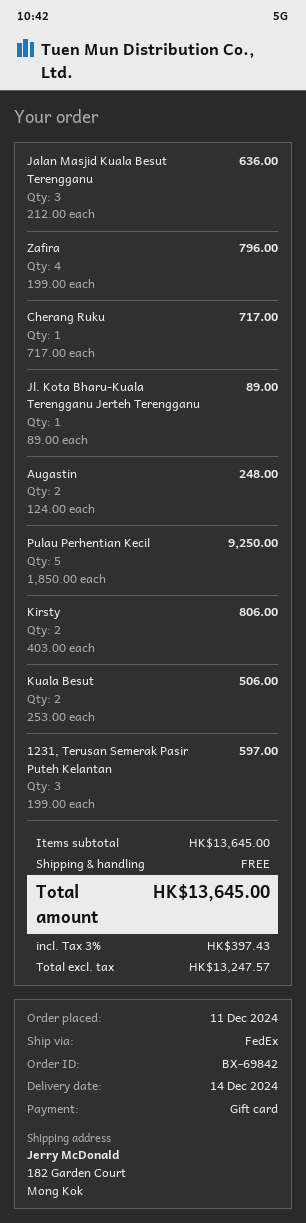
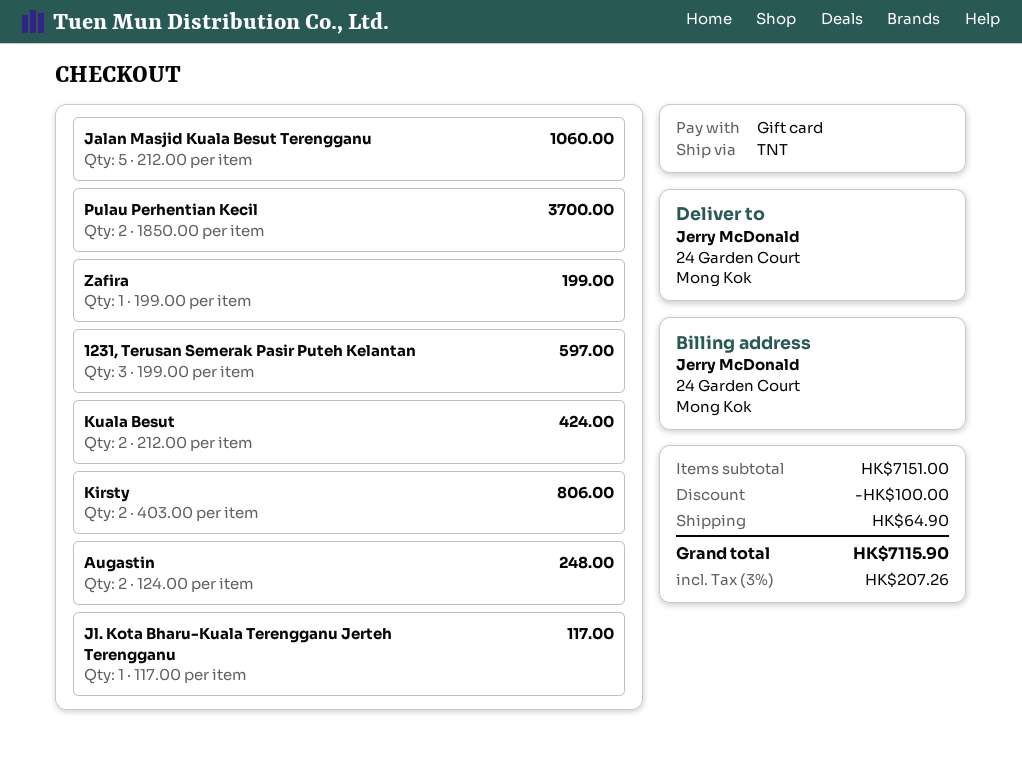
shipping method: FedEx -> TNT
ship to: 182 Garden Court, Mong Kok -> 24 Garden Court, Mong Kok
Jalan Masjid Kuala Besut Terengganu: 3 x 212.00 = 636.00 -> 5 x 212.00 = 1060.00
Zafira: 4 x 199.00 = 796.00 -> 1 x 199.00 = 199.00
Cherang Ruku: 1 x 717.00 = 717.00 -> none
Jl. Kota Bharu-Kuala Terengganu Jerteh Terengganu: 1 x 89.00 = 89.00 -> 1 x 117.00 = 117.00
Pulau Perhentian Kecil: 5 x 1850.00 = 9250.00 -> 2 x 1850.00 = 3700.00
Kuala Besut: 2 x 253.00 = 506.00 -> 2 x 212.00 = 424.00
subtotal: 13645.00 -> 7151.00
discount: none -> 100.00
shipping: 0.00 -> 64.90
tax: 3% = 397.43 -> 3% = 207.26
total: 13645.00 -> 7115.90

